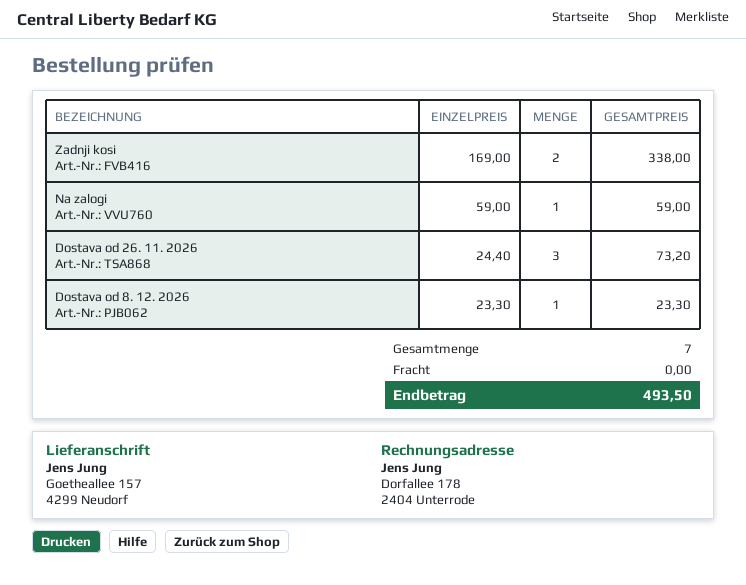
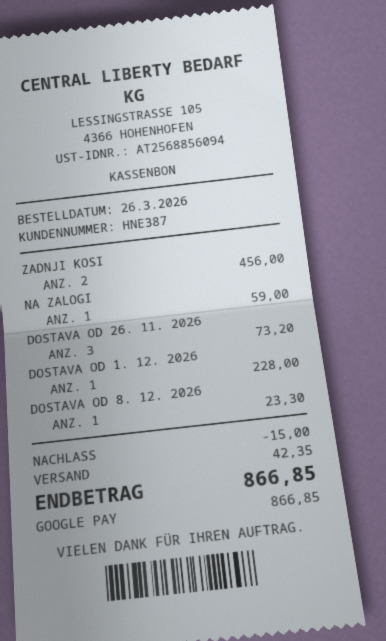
Zadnji kosi: 2 for 338.00 -> 2 for 456.00
DOSTAVA OD 1. 12. 2026: none -> 1 for 228.00
discount: none -> 15.00
shipping: 0.00 -> 42.35
total: 493.50 -> 866.85

